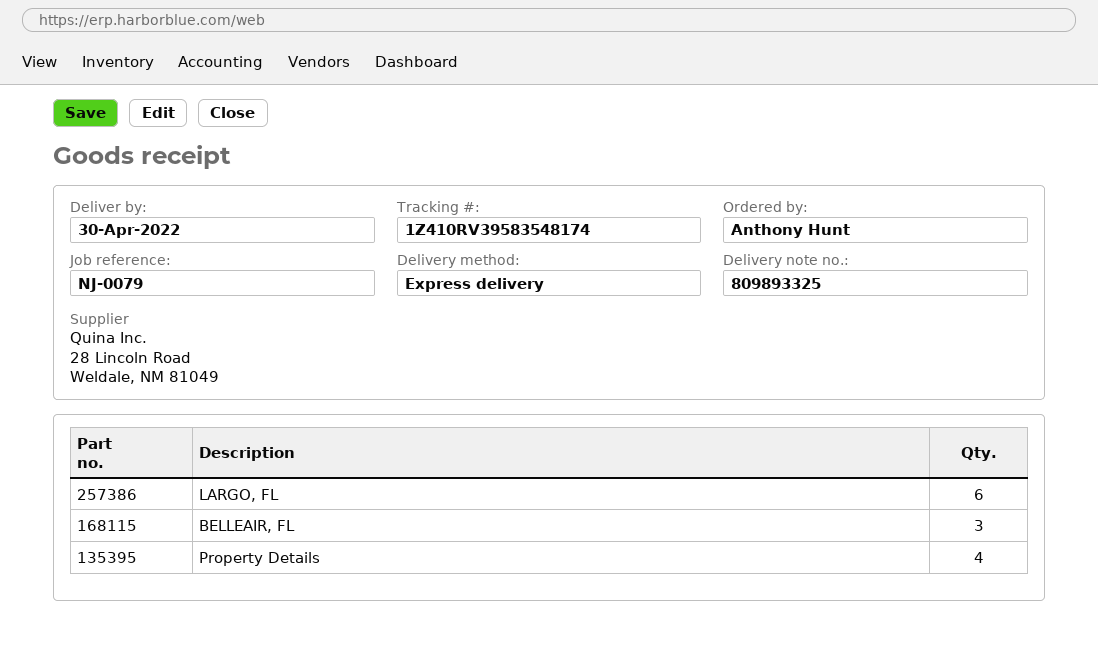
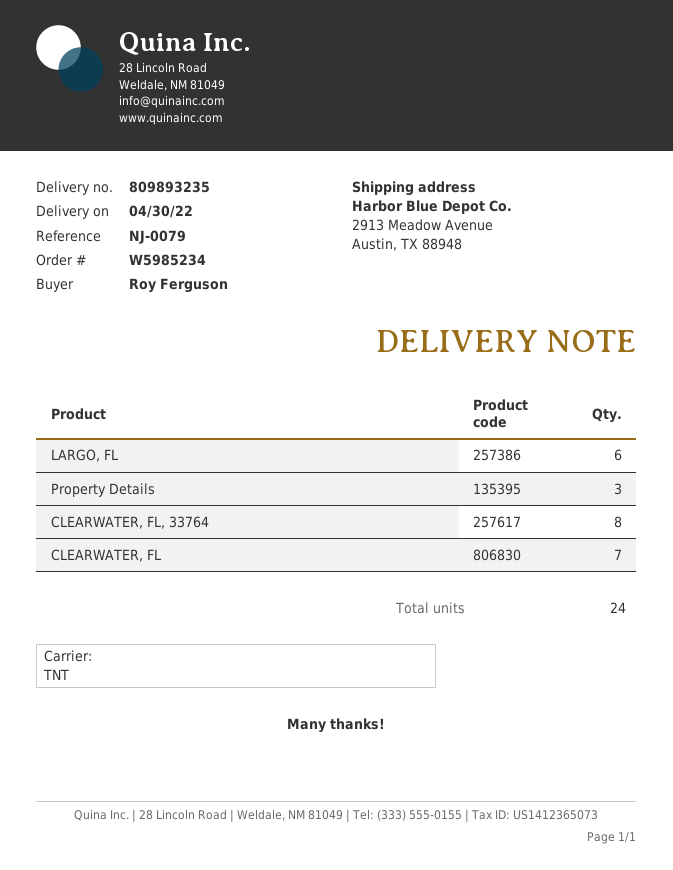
delivery note number: 809893325 -> 809893235
ordered by: Anthony Hunt -> Roy Ferguson
shipping method: express -> TNT
BELLEAIR, FL: 3 -> none
Property Details: 4 -> 3
CLEARWATER, FL, 33764: none -> 8
CLEARWATER, FL: none -> 7

